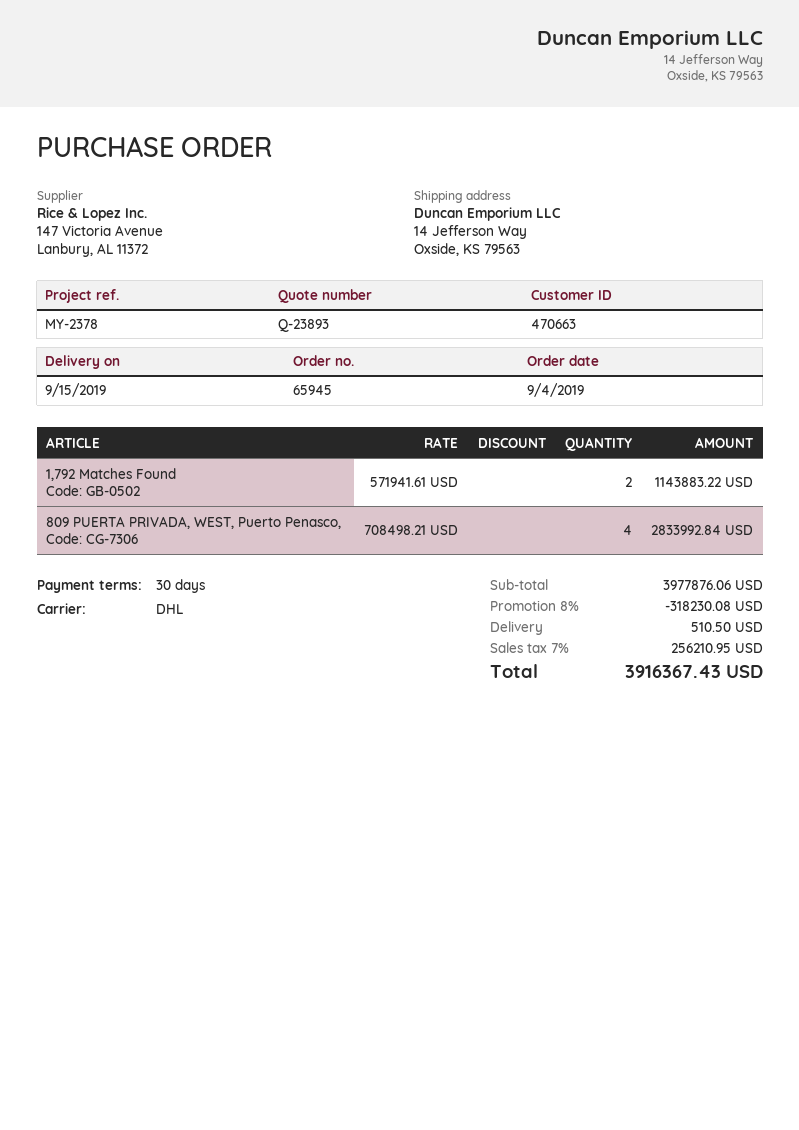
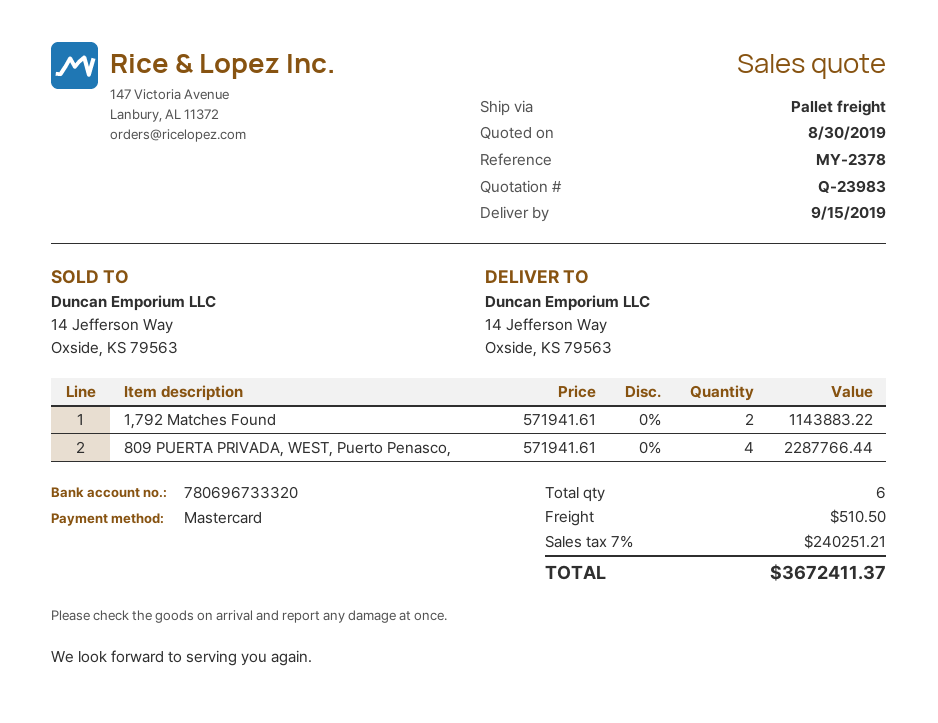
quote number: Q-23893 -> Q-23983
shipping method: DHL -> pallet freight
809 PUERTA PRIVADA, WEST, Puerto Penasco,: 4 x 708498.21 = 2833992.84 -> 4 x 571941.61 = 2287766.44
discount: 8% = 318230.08 -> none
tax: 7% = 256210.95 -> 7% = 240251.21
total: 3916367.43 -> 3672411.37

